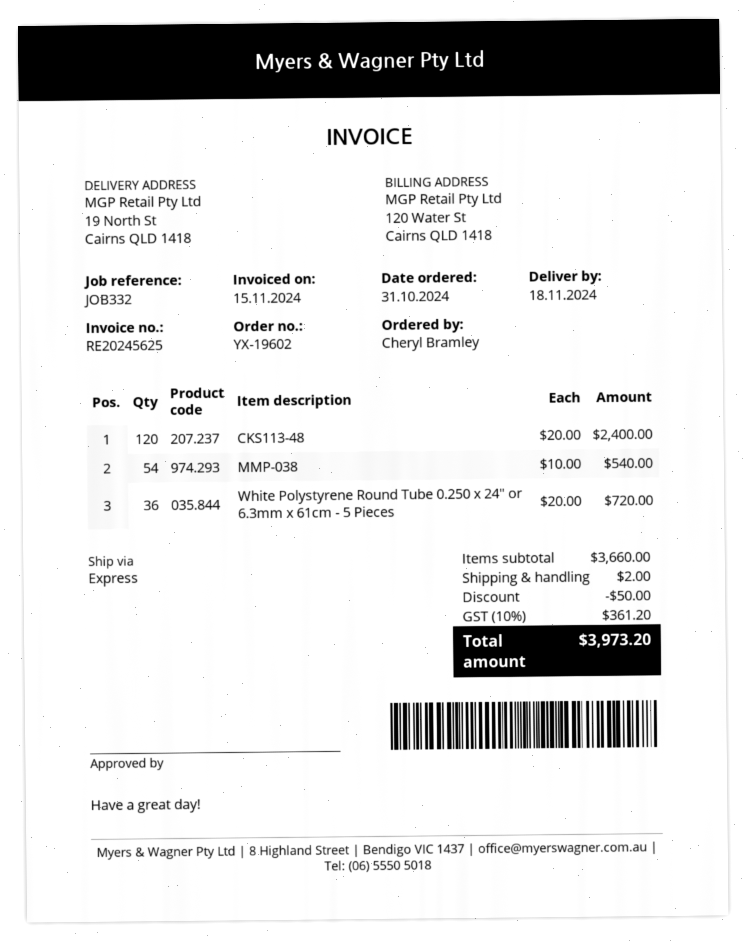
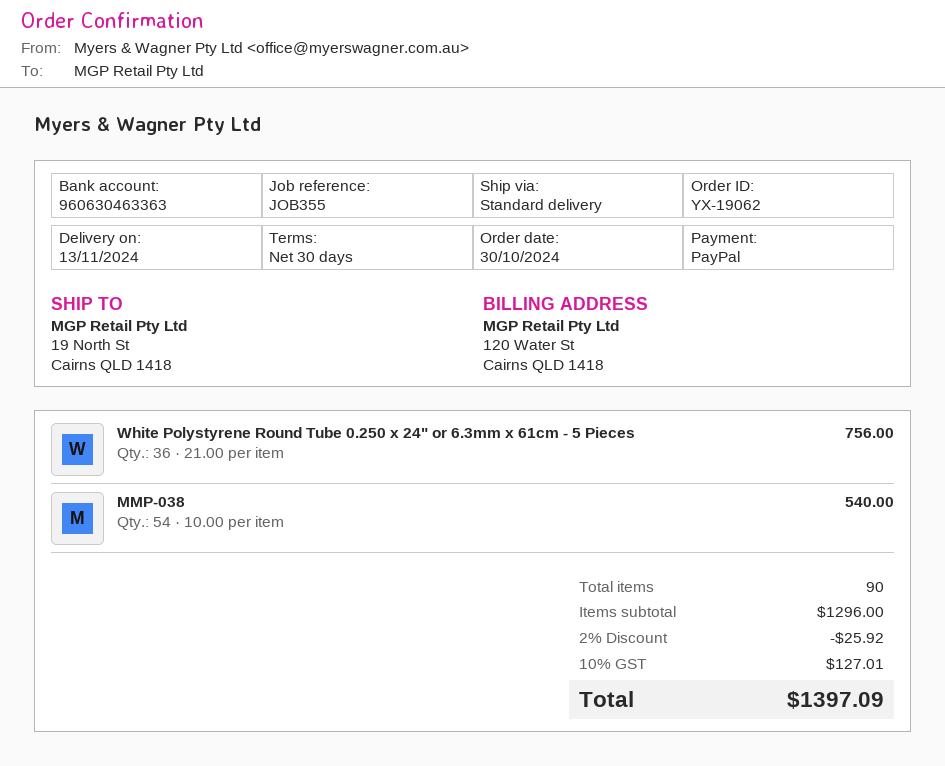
order number: YX-19602 -> YX-19062
order date: 2024-10-31 -> 2024-10-30
delivery date: 2024-11-18 -> 2024-11-13
reference: JOB332 -> JOB355
shipping method: express -> standard
CKS113-48: 120 x 20.00 = 2400.00 -> none
White Polystyrene Round Tube 0.250 x 24" or 6.3mm x 61cm - 5 Pieces: 36 x 20.00 = 720.00 -> 36 x 21.00 = 756.00
subtotal: 3660.00 -> 1296.00
discount: 50.00 -> 25.92
shipping: 2.00 -> none
tax: 10% = 361.20 -> 10% = 127.01
total: 3973.20 -> 1397.09

